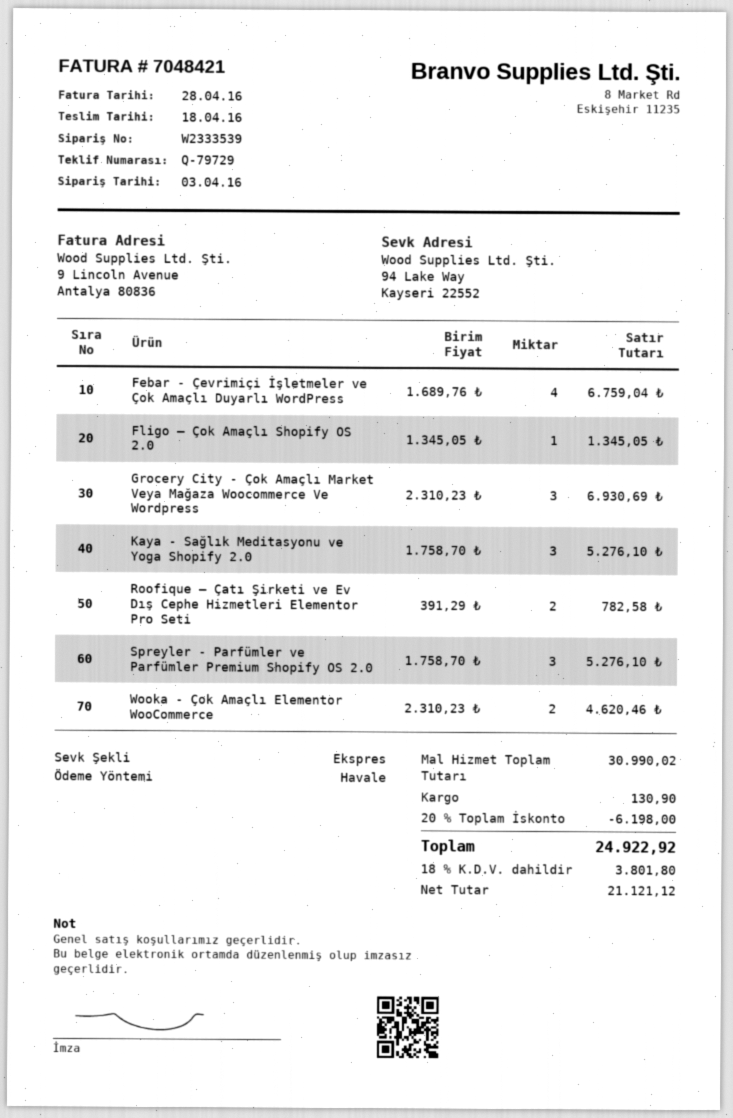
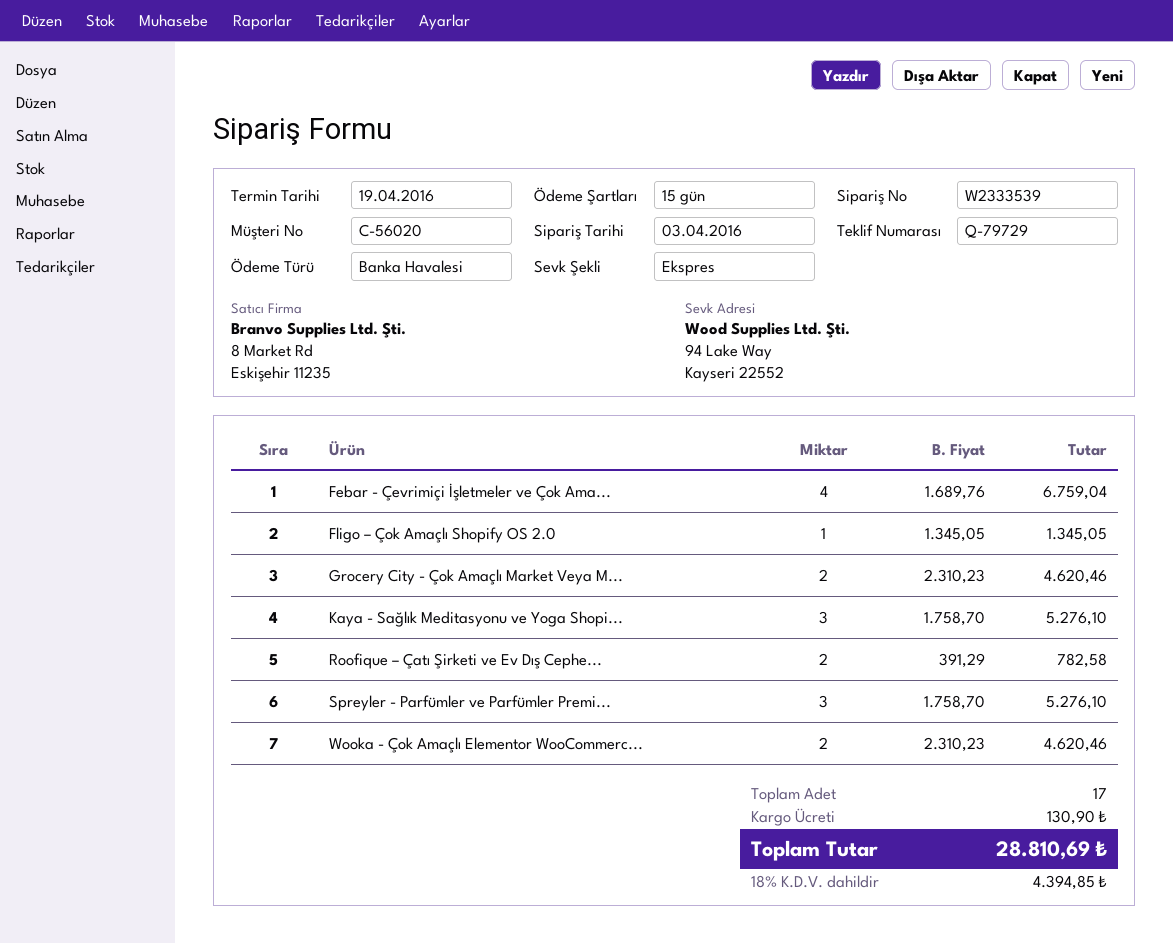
delivery date: 2016-04-18 -> 2016-04-19
Grocery City - Çok Amaçlı Market Veya Mağaza Woocommerce Ve Wordpress: 3 x 2310.23 = 6930.69 -> 2 x 2310.23 = 4620.46
discount: 20% = 6198.00 -> none
tax: 18% = 3801.80 -> 18% = 4394.85
total: 24922.92 -> 28810.69

